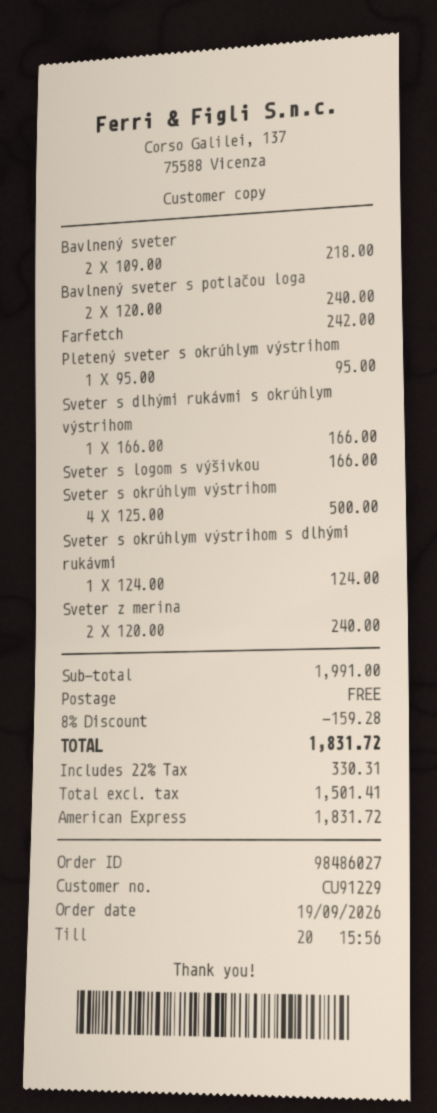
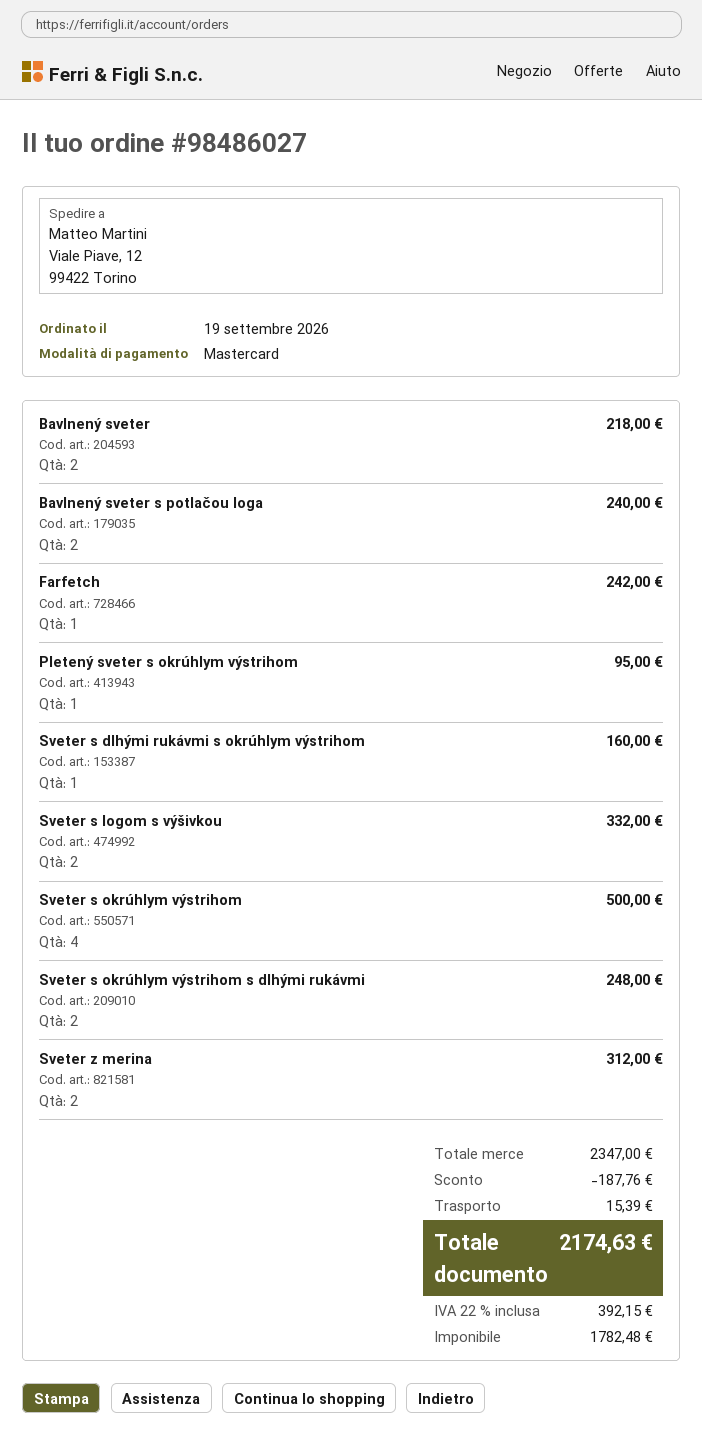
payment method: American Express -> Mastercard
Sveter s dlhými rukávmi s okrúhlym výstrihom: 1 for 166.00 -> 1 for 160.00
Sveter s logom s výšivkou: 1 for 166.00 -> 2 for 332.00
Sveter s okrúhlym výstrihom s dlhými rukávmi: 1 for 124.00 -> 2 for 248.00
Sveter z merina: 2 for 240.00 -> 2 for 312.00
subtotal: 1991.00 -> 2347.00
discount: 159.28 -> 187.76
shipping: 0.00 -> 15.39
net: 1501.41 -> 1782.48
tax: 22% = 330.31 -> 22% = 392.15
total: 1831.72 -> 2174.63

